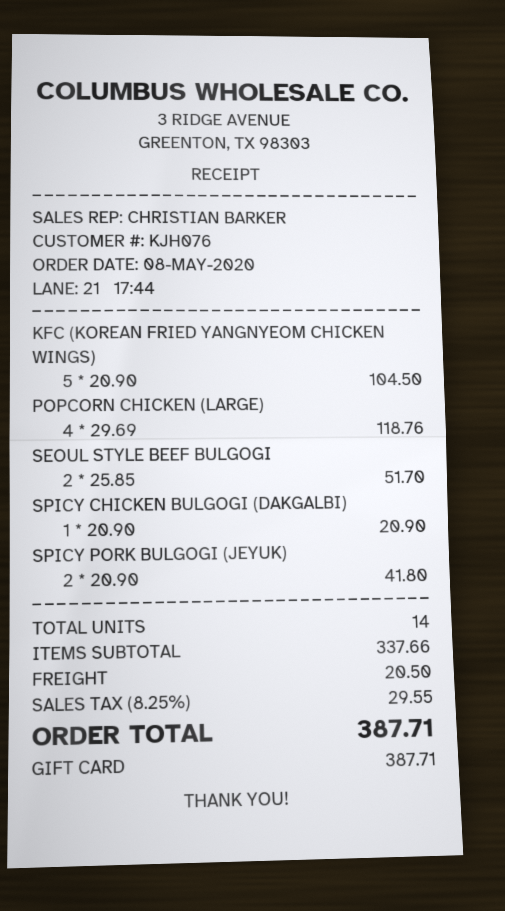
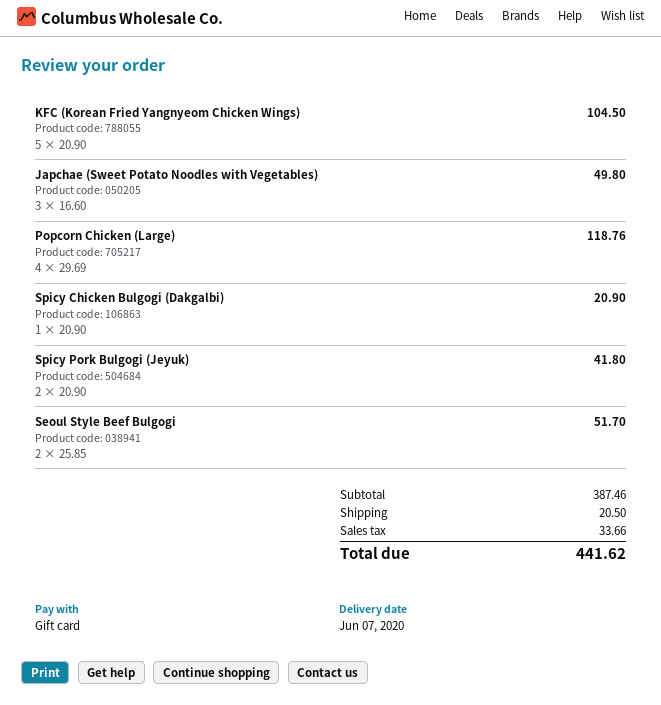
Japchae (Sweet Potato Noodles with Vegetables): none -> 3 x 16.60 = 49.80
subtotal: 337.66 -> 387.46
tax: 29.55 -> 33.66
total: 387.71 -> 441.62

